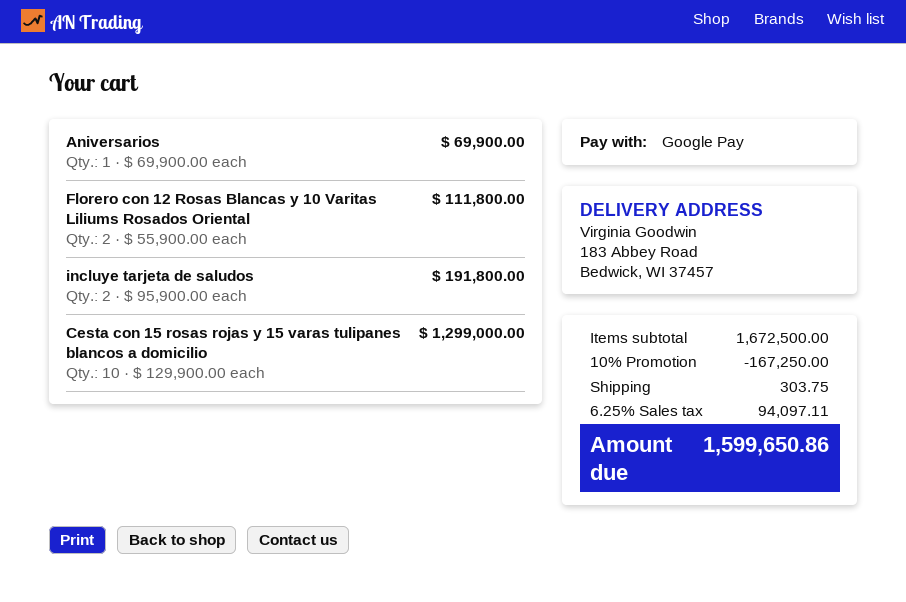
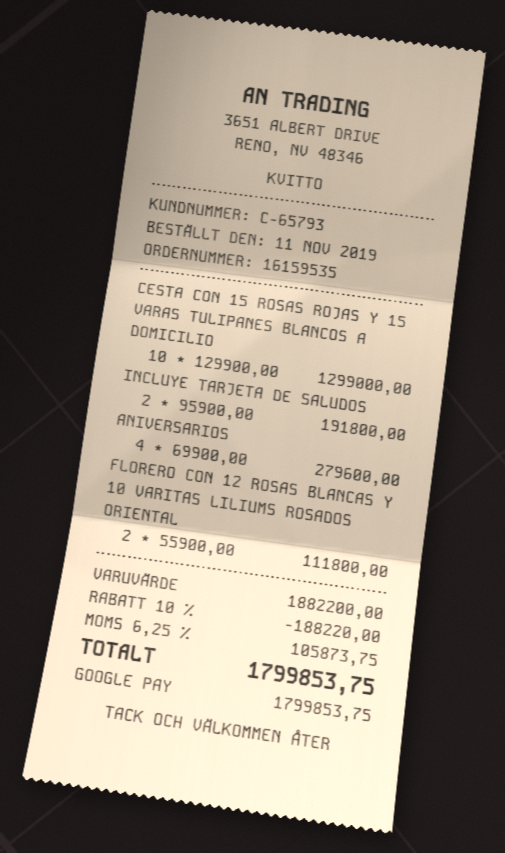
Aniversarios: 1 x 69900.00 = 69900.00 -> 4 x 69900.00 = 279600.00
subtotal: 1672500.00 -> 1882200.00
discount: 10% = 167250.00 -> 10% = 188220.00
shipping: 303.75 -> none
tax: 6.25% = 94097.11 -> 6.25% = 105873.75
total: 1599650.86 -> 1799853.75

